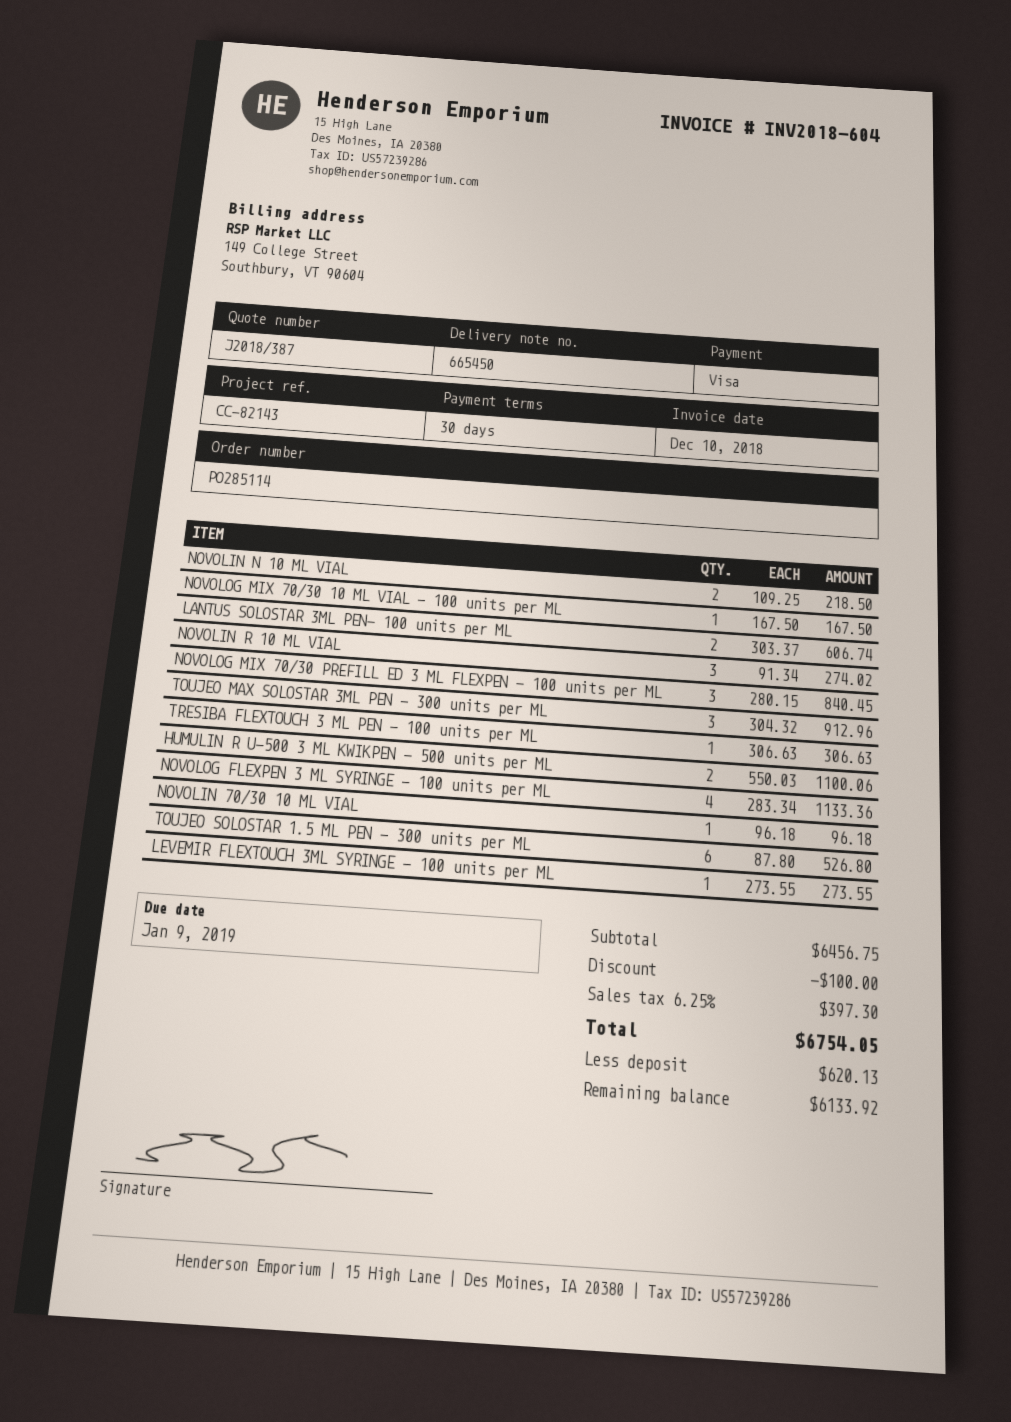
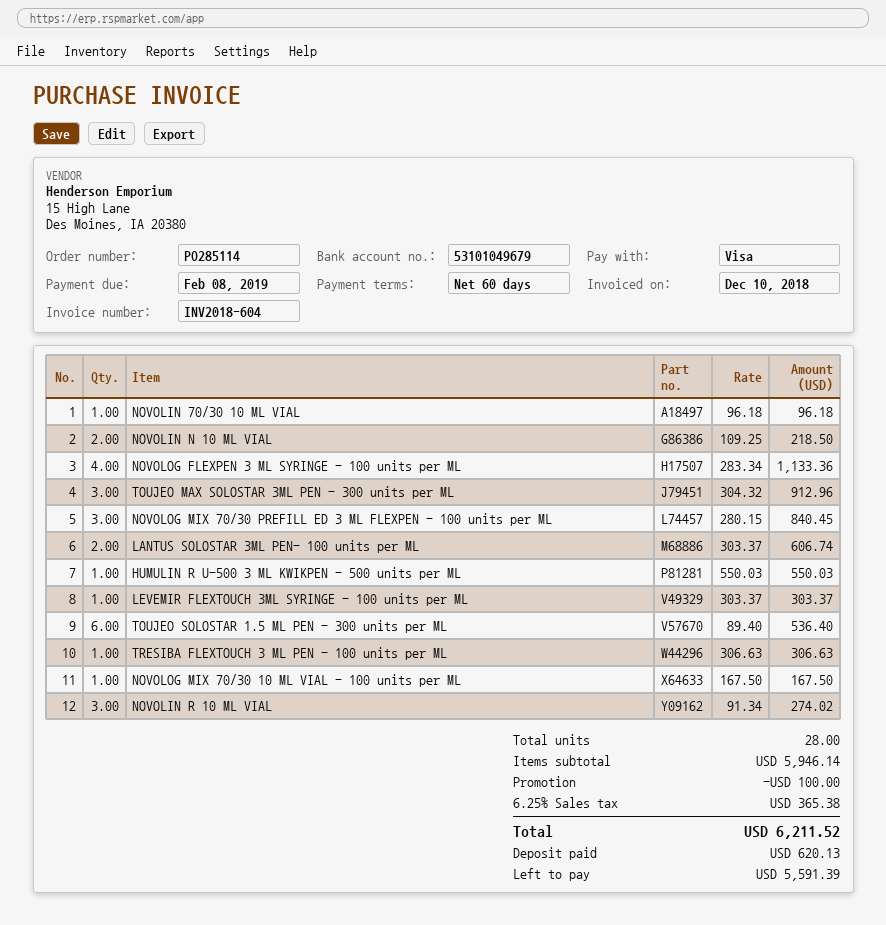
payment terms: 30 days -> 60 days
due date: 2019-01-09 -> 2019-02-08
HUMULIN R U-500 3 ML KWIKPEN - 500 units per ML: 2 x 550.03 = 1100.06 -> 1 x 550.03 = 550.03
TOUJEO SOLOSTAR 1.5 ML PEN - 300 units per ML: 6 x 87.80 = 526.80 -> 6 x 89.40 = 536.40
LEVEMIR FLEXTOUCH 3ML SYRINGE - 100 units per ML: 1 x 273.55 = 273.55 -> 1 x 303.37 = 303.37
subtotal: 6456.75 -> 5946.14
tax: 6.25% = 397.30 -> 6.25% = 365.38
total: 6754.05 -> 6211.52
balance: 6133.92 -> 5591.39

